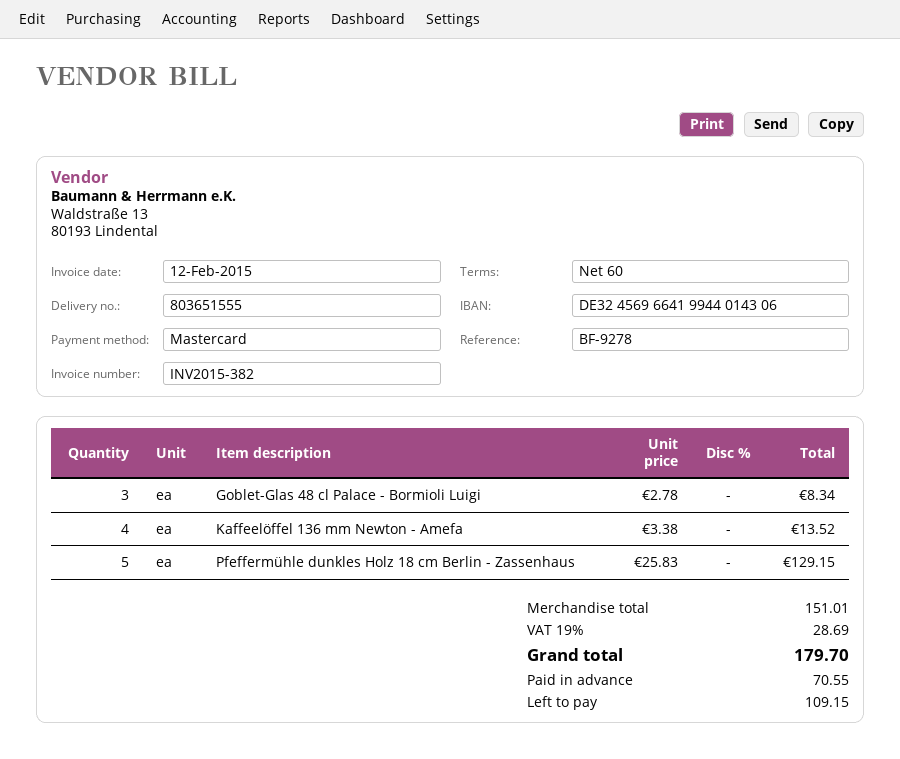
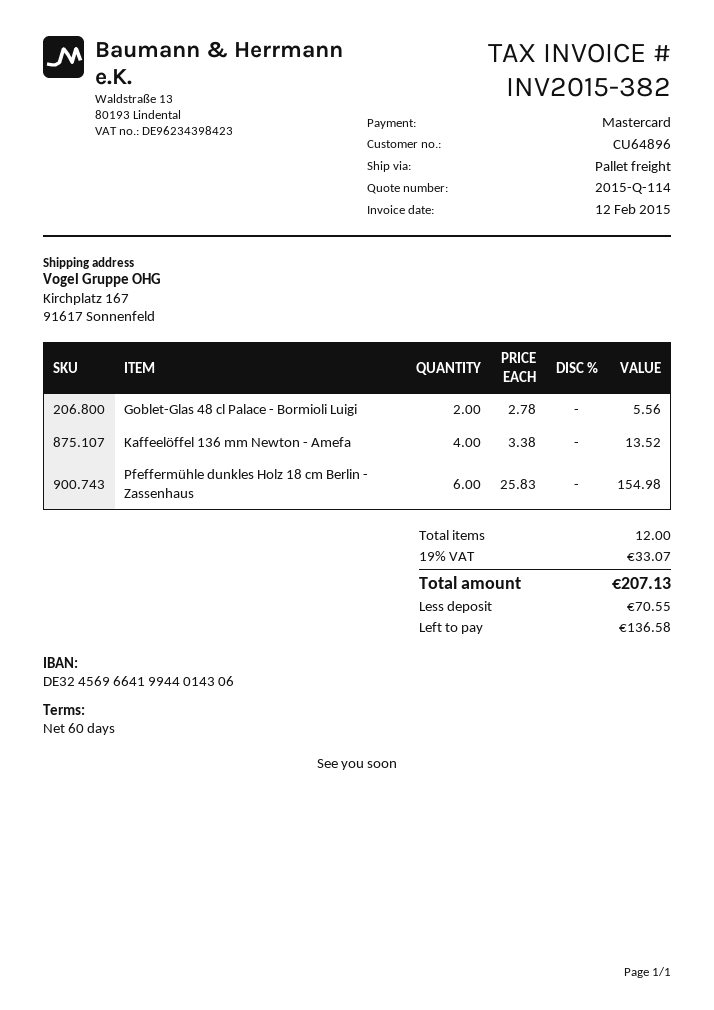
Goblet-Glas 48 cl Palace - Bormioli Luigi: 3 x 2.78 = 8.34 -> 2 x 2.78 = 5.56
Pfeffermühle dunkles Holz 18 cm Berlin - Zassenhaus: 5 x 25.83 = 129.15 -> 6 x 25.83 = 154.98
tax: 19% = 28.69 -> 19% = 33.07
total: 179.70 -> 207.13
balance: 109.15 -> 136.58

